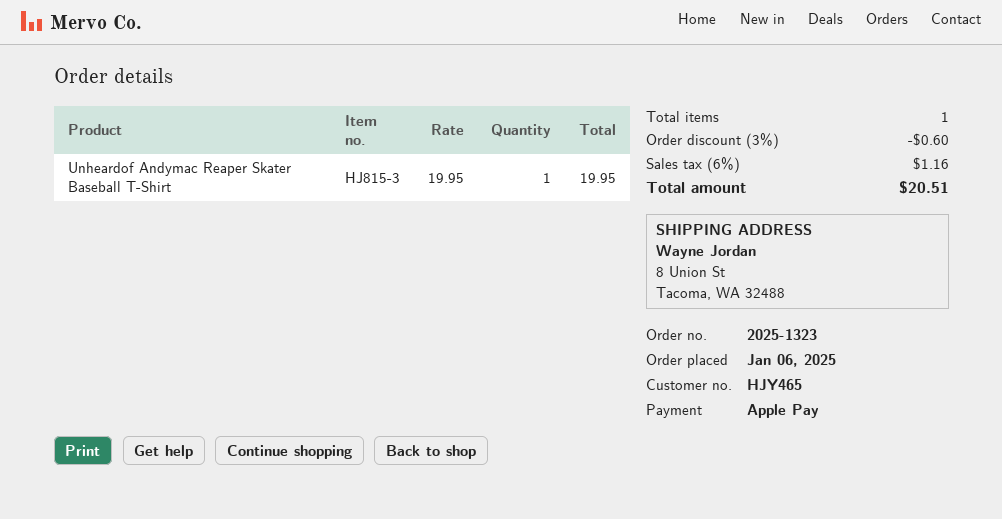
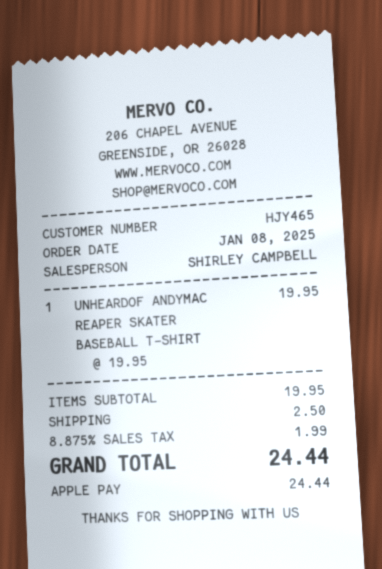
order date: 2025-01-06 -> 2025-01-08
discount: 3% = 0.60 -> none
shipping: none -> 2.50
tax: 6% = 1.16 -> 8.875% = 1.99
total: 20.51 -> 24.44

